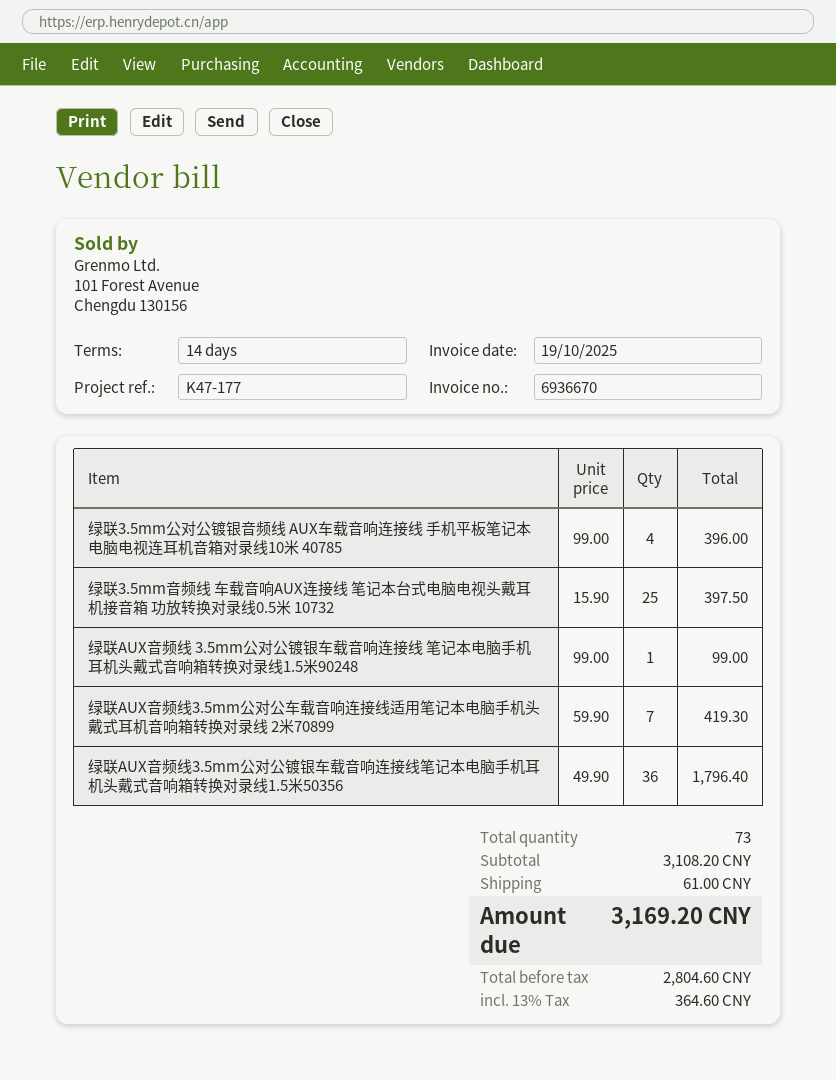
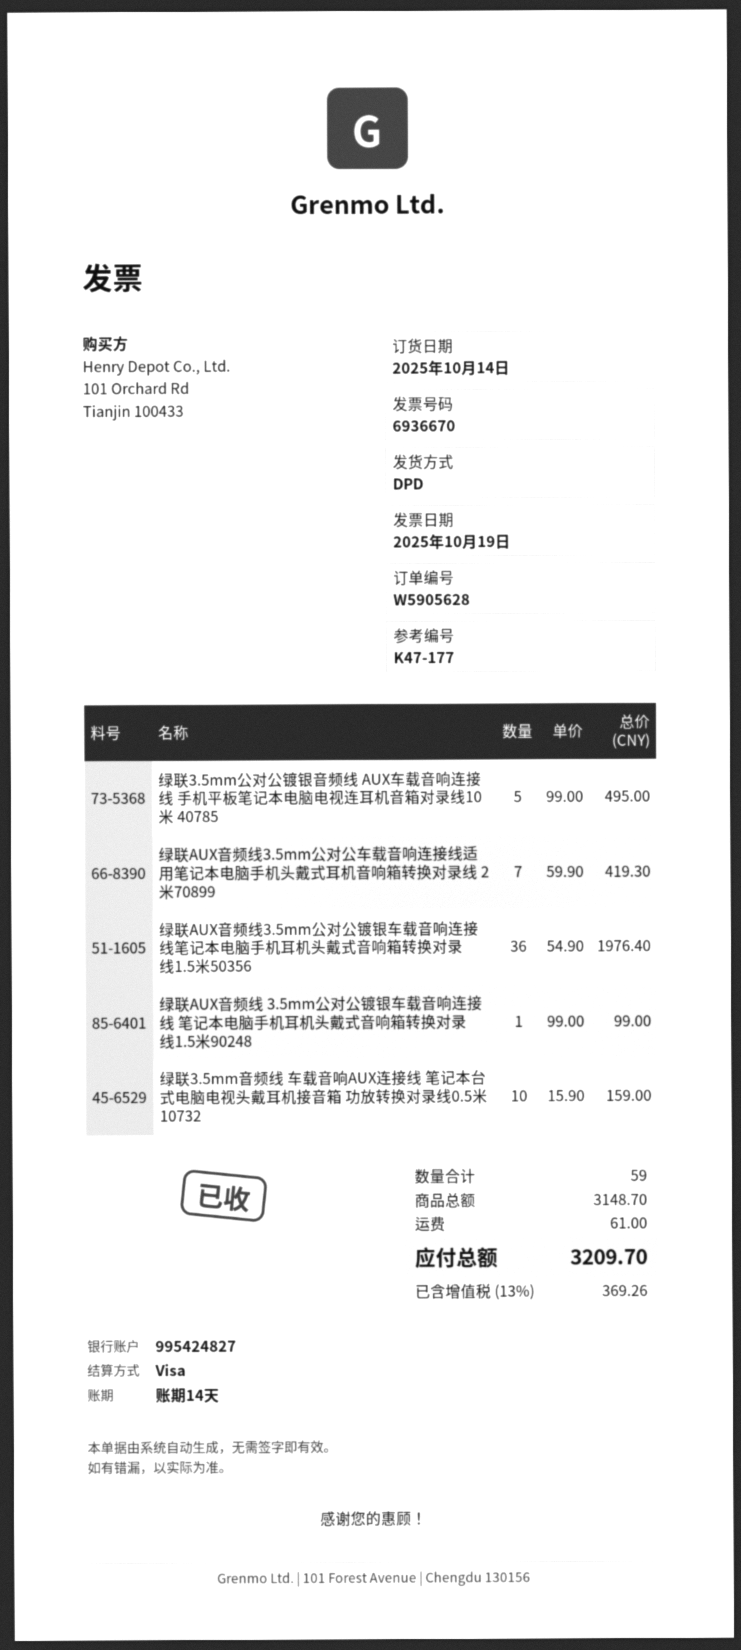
绿联3.5mm公对公镀银音频线 AUX车载音响连接线 手机平板笔记本电脑电视连耳机音箱对录线10米 40785: 4 x 99.00 = 396.00 -> 5 x 99.00 = 495.00
绿联3.5mm音频线 车载音响AUX连接线 笔记本台式电脑电视头戴耳机接音箱 功放转换对录线0.5米 10732: 25 x 15.90 = 397.50 -> 10 x 15.90 = 159.00
绿联AUX音频线3.5mm公对公镀银车载音响连接线笔记本电脑手机耳机头戴式音响箱转换对录线1.5米50356: 36 x 49.90 = 1796.40 -> 36 x 54.90 = 1976.40
total quantity: 73 -> 59
subtotal: 3108.20 -> 3148.70
tax: 13% = 364.60 -> 13% = 369.26
total: 3169.20 -> 3209.70

